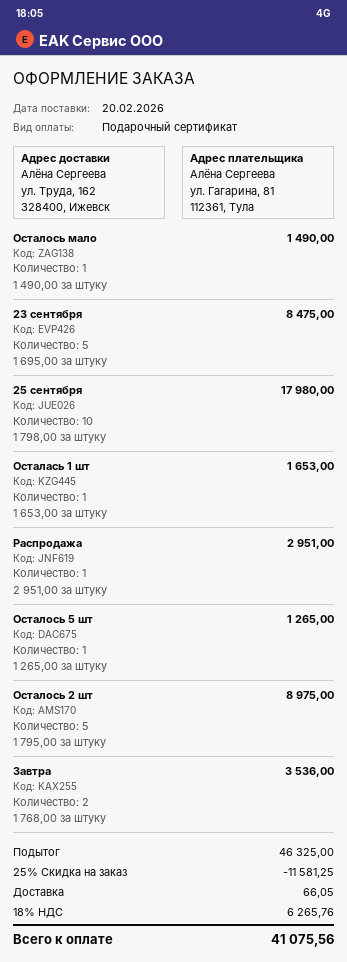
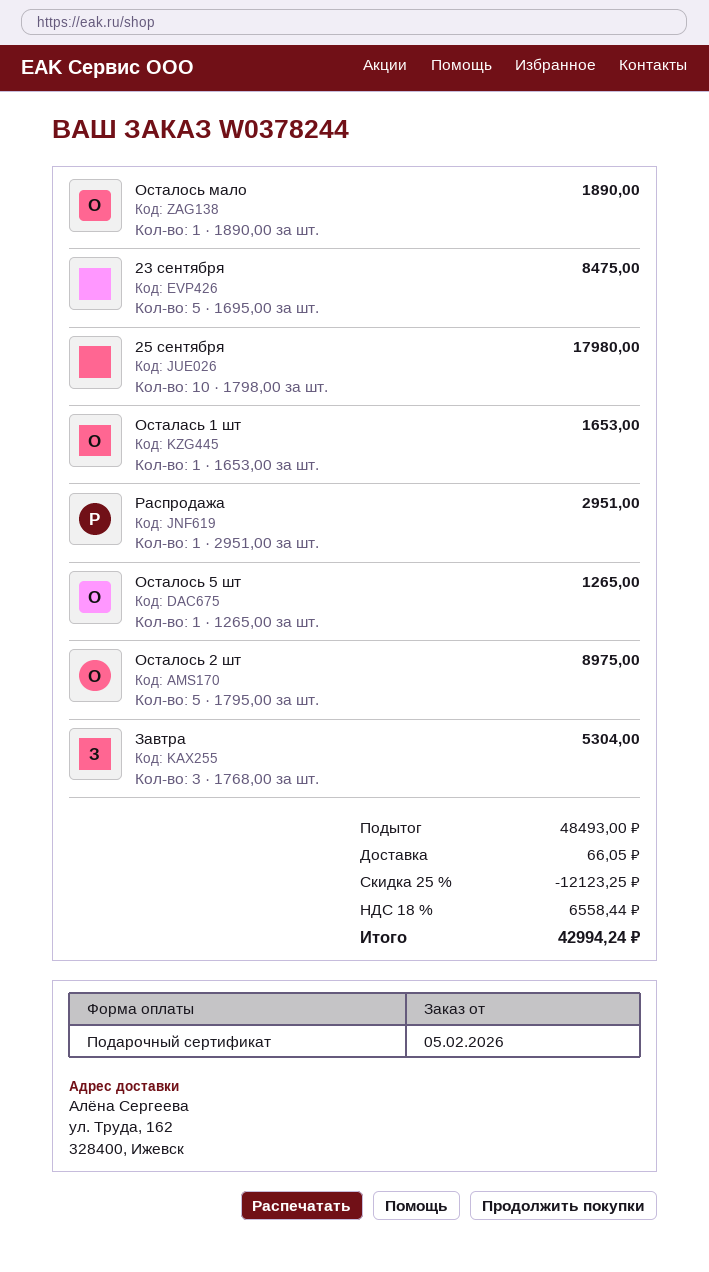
Осталось мало: 1 x 1490.00 = 1490.00 -> 1 x 1890.00 = 1890.00
Завтра: 2 x 1768.00 = 3536.00 -> 3 x 1768.00 = 5304.00
subtotal: 46325.00 -> 48493.00
discount: 25% = 11581.25 -> 25% = 12123.25
tax: 18% = 6265.76 -> 18% = 6558.44
total: 41075.56 -> 42994.24

